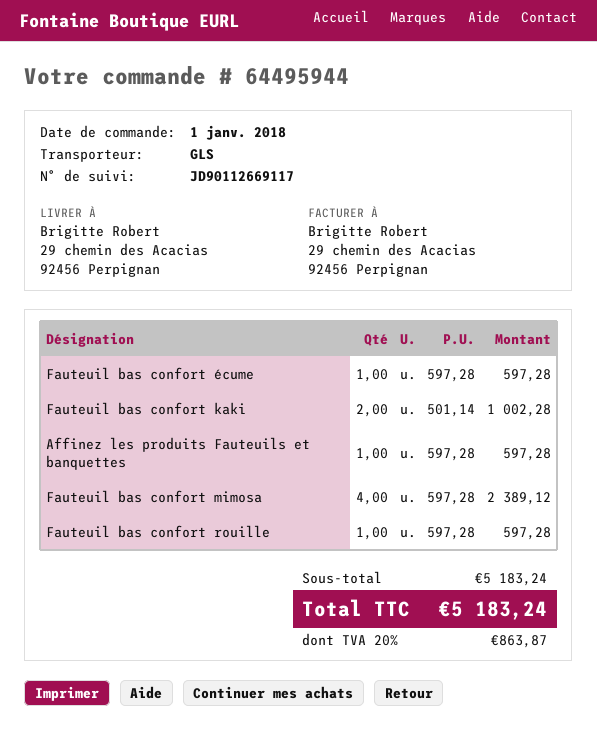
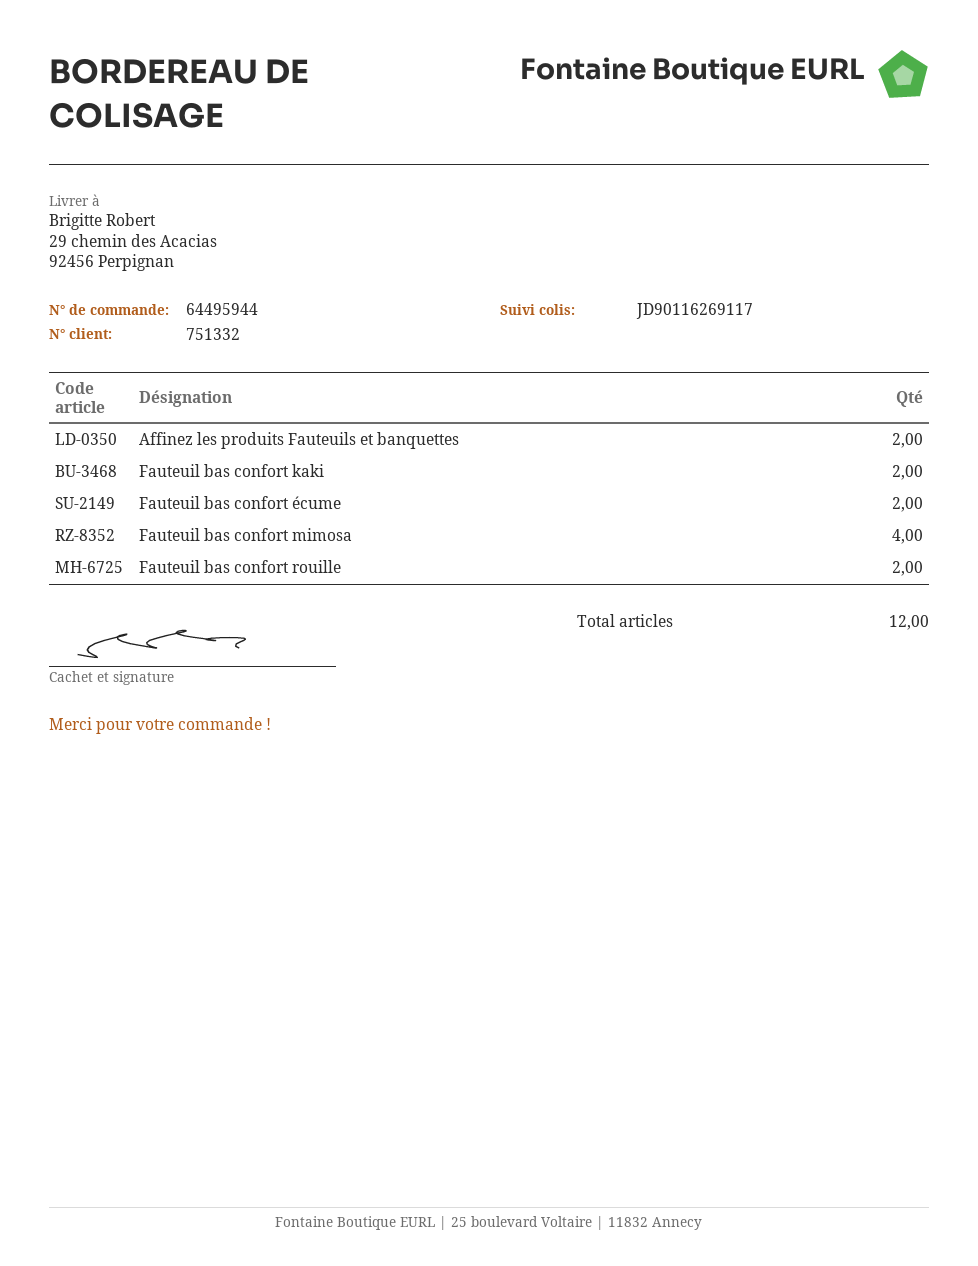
tracking number: JD90112669117 -> JD90116269117
Fauteuil bas confort écume: 1 -> 2
Affinez les produits Fauteuils et banquettes: 1 -> 2
Fauteuil bas confort rouille: 1 -> 2

